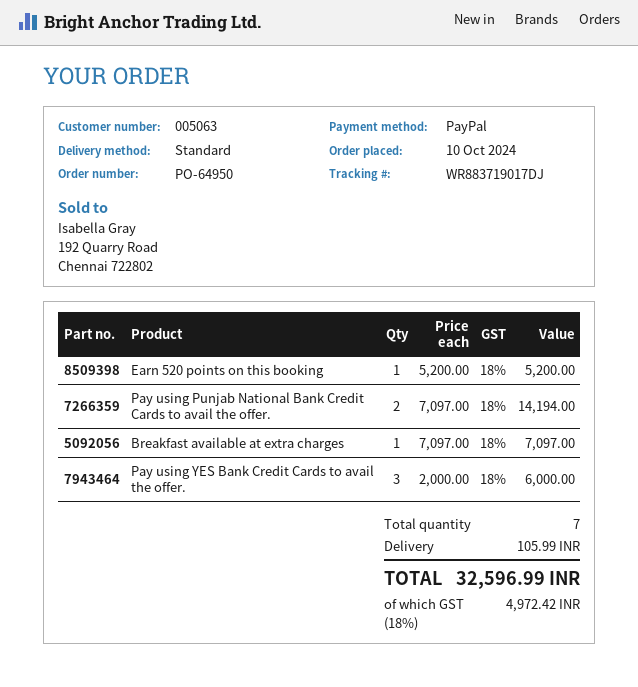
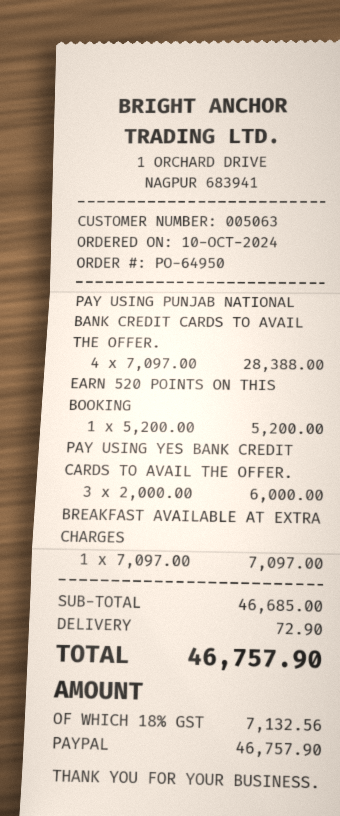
Pay using Punjab National Bank Credit Cards to avail the offer.: 2 x 7097.00 = 14194.00 -> 4 x 7097.00 = 28388.00
shipping: 105.99 -> 72.90
tax: 18% = 4972.42 -> 18% = 7132.56
total: 32596.99 -> 46757.90

